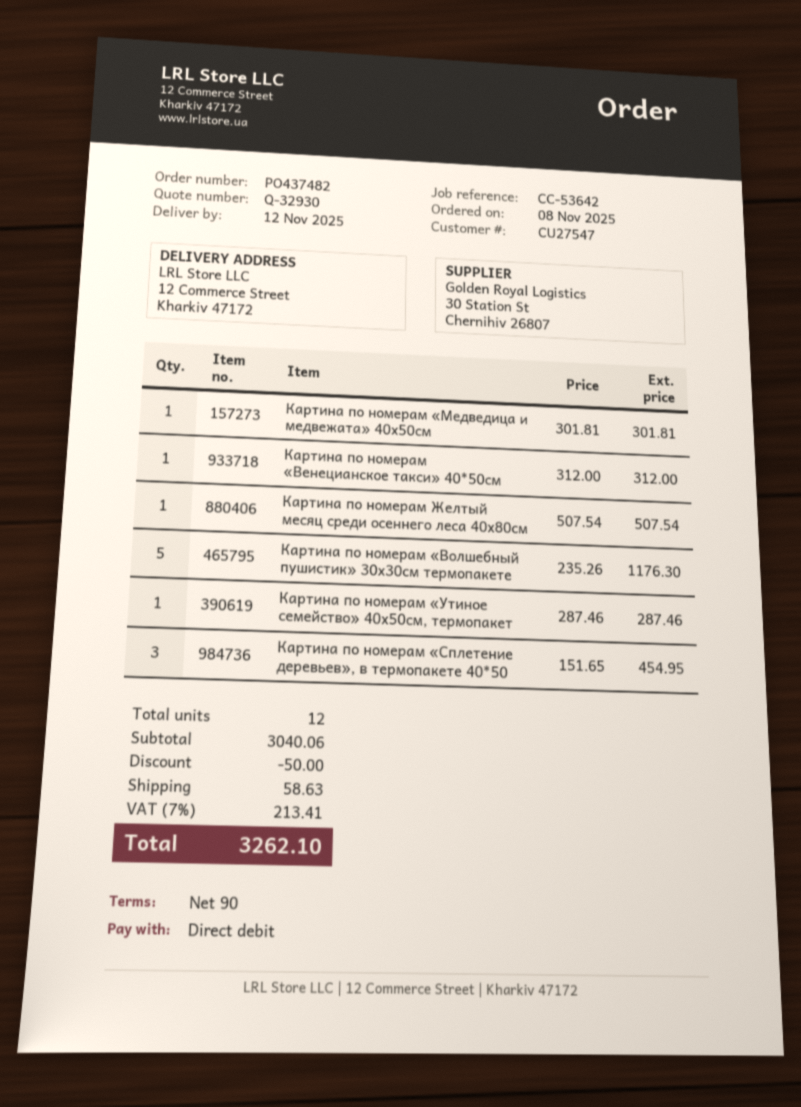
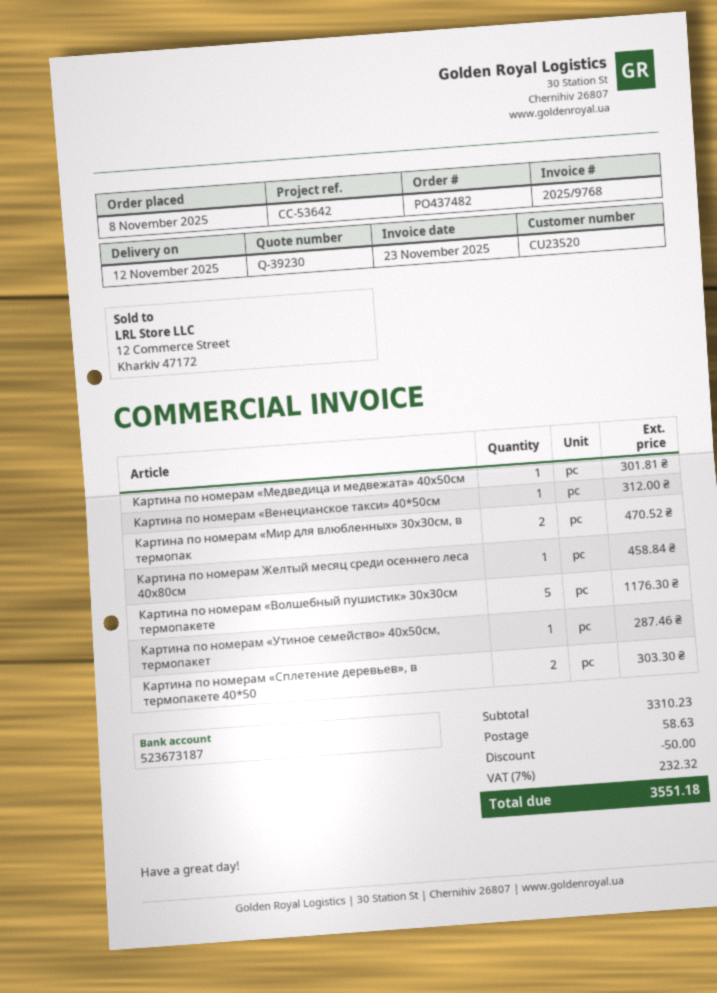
quote number: Q-32930 -> Q-39230
customer number: CU27547 -> CU23520
Картина по номерам Желтый месяц среди осеннего леса 40х80см: 1 for 507.54 -> 1 for 458.84
Картина по номерам «Сплетение деревьев», в термопакете 40*50: 3 for 454.95 -> 2 for 303.30
Картина по номерам «Мир для влюбленных» 30х30см, в термопак: none -> 2 for 470.52
subtotal: 3040.06 -> 3310.23
tax: 7% = 213.41 -> 7% = 232.32
total: 3262.10 -> 3551.18

